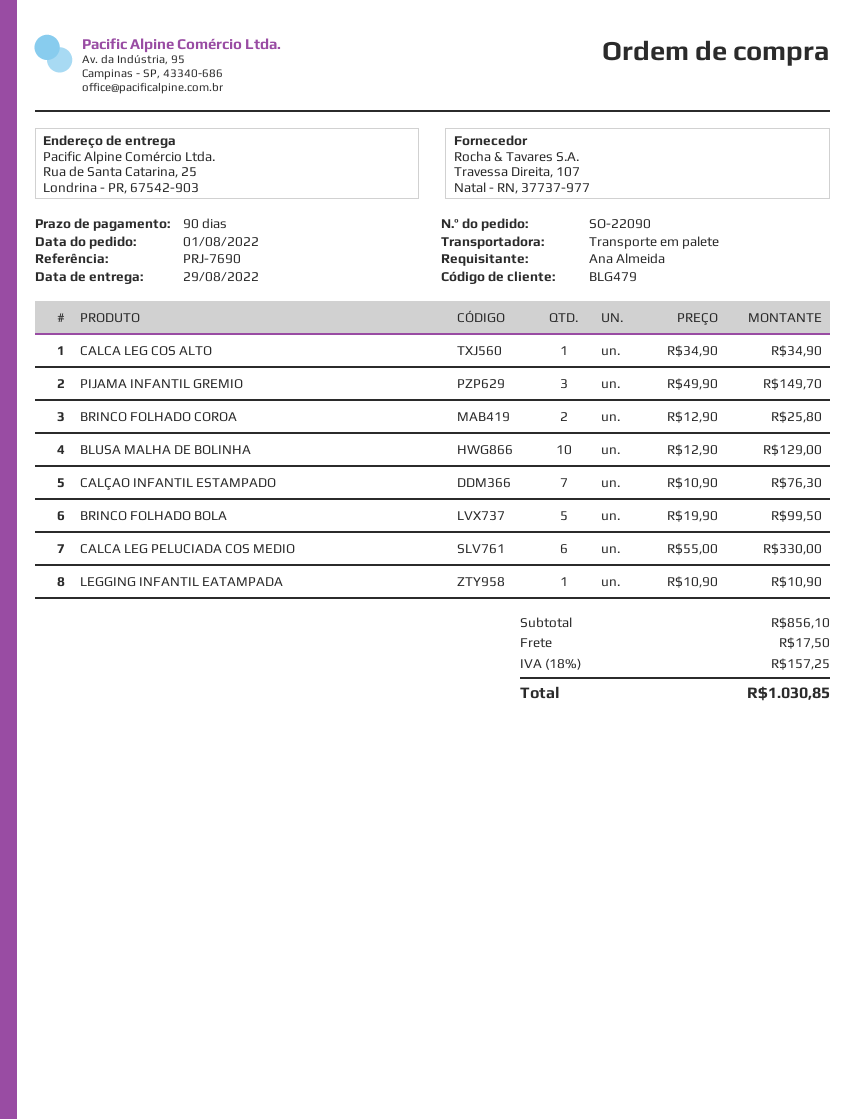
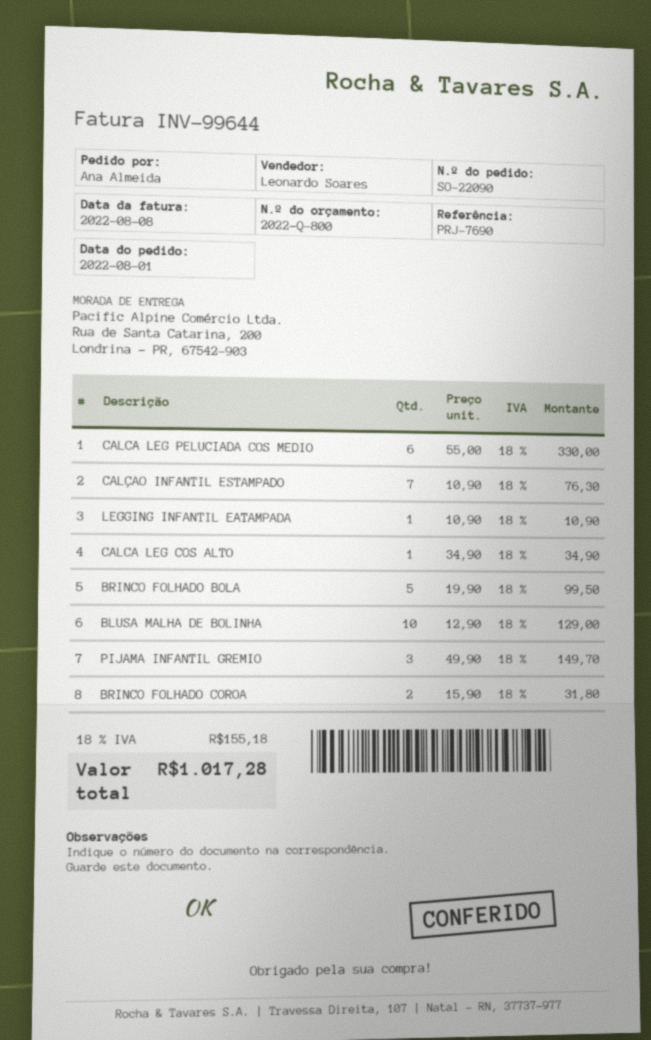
ship to: Rua de Santa Catarina, 25, Londrina - PR, 67542-903 -> Rua de Santa Catarina, 200, Londrina - PR, 67542-903
BRINCO FOLHADO COROA: 2 x 12.90 = 25.80 -> 2 x 15.90 = 31.80
shipping: 17.50 -> none
tax: 18% = 157.25 -> 18% = 155.18
total: 1030.85 -> 1017.28

